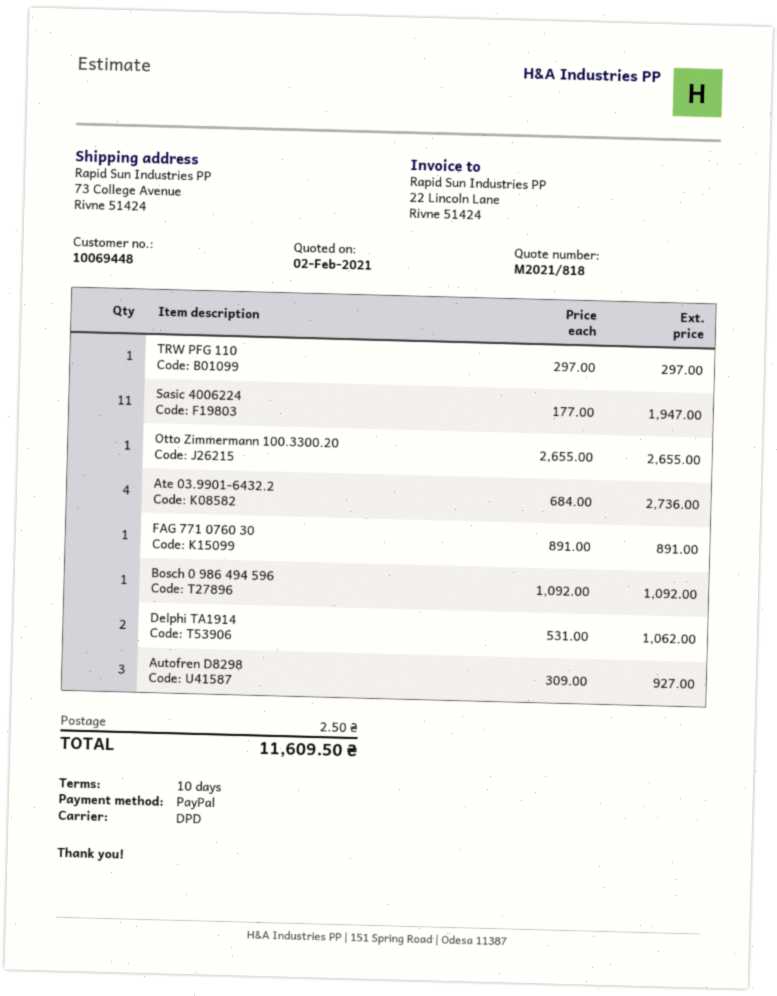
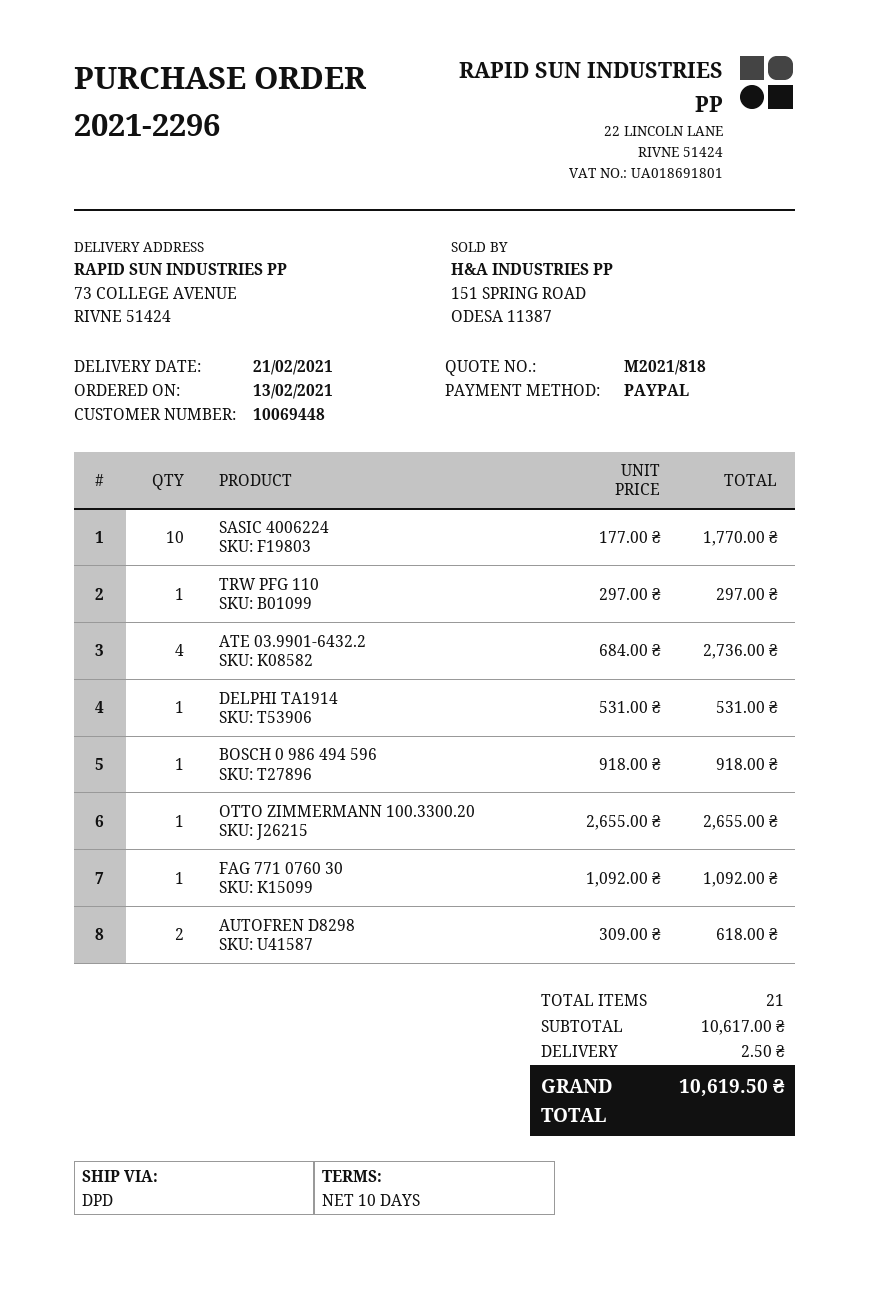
Sasic 4006224: 11 x 177.00 = 1947.00 -> 10 x 177.00 = 1770.00
FAG 771 0760 30: 1 x 891.00 = 891.00 -> 1 x 1092.00 = 1092.00
Bosch 0 986 494 596: 1 x 1092.00 = 1092.00 -> 1 x 918.00 = 918.00
Delphi TA1914: 2 x 531.00 = 1062.00 -> 1 x 531.00 = 531.00
Autofren D8298: 3 x 309.00 = 927.00 -> 2 x 309.00 = 618.00
total: 11609.50 -> 10619.50

